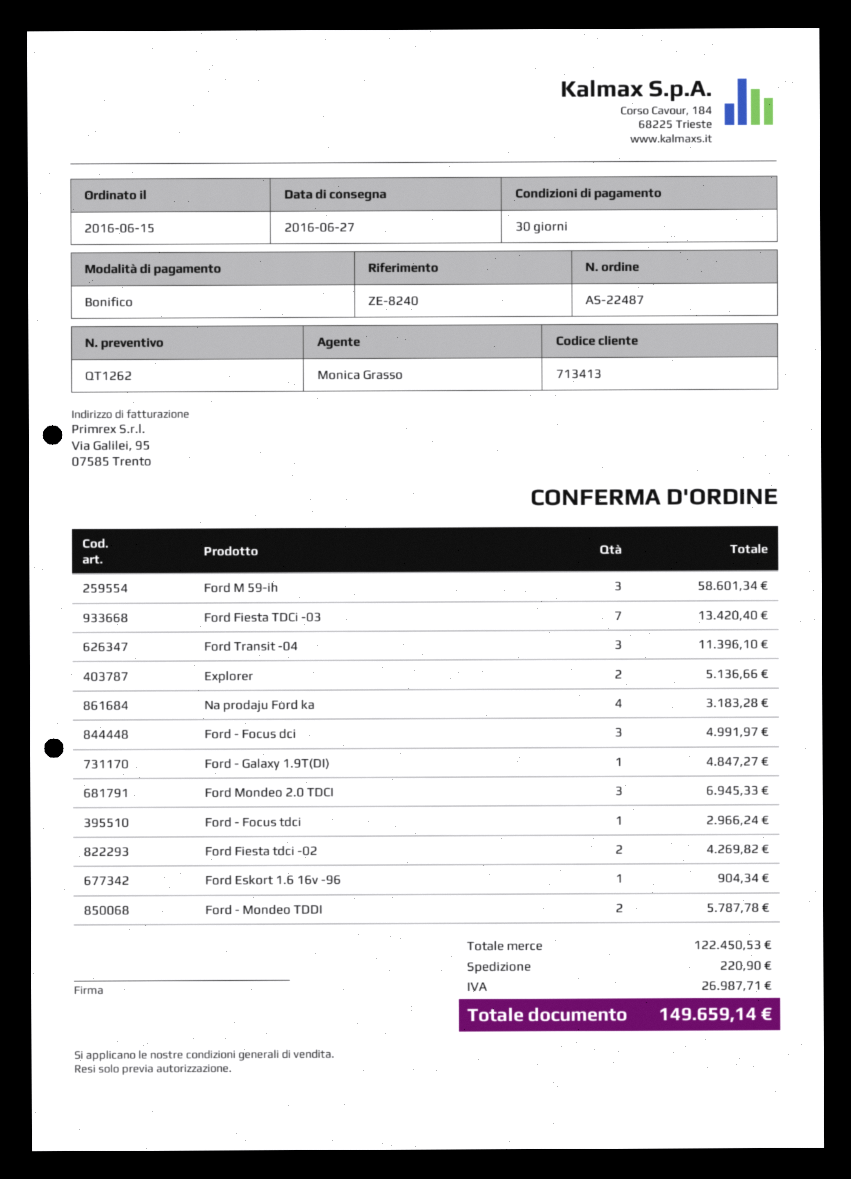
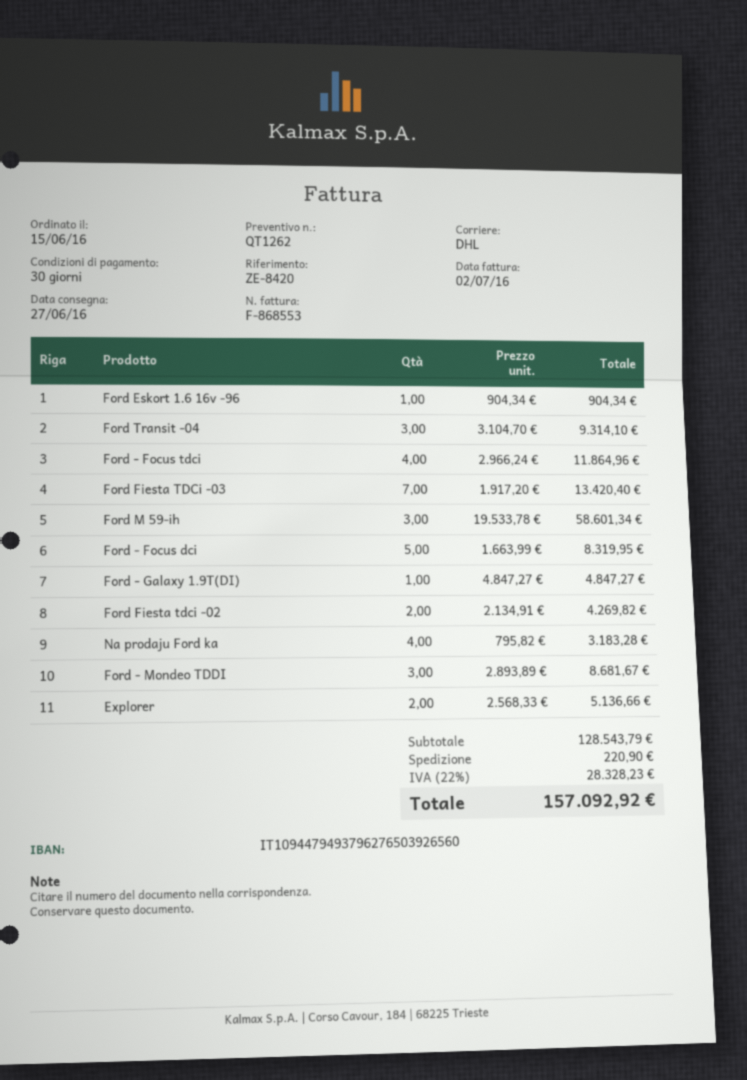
reference: ZE-8240 -> ZE-8420
Ford Transit -04: 3 for 11396.10 -> 3 for 9314.10
Ford - Focus dci: 3 for 4991.97 -> 5 for 8319.95
Ford Mondeo 2.0 TDCI: 3 for 6945.33 -> none
Ford - Focus tdci: 1 for 2966.24 -> 4 for 11864.96
Ford - Mondeo TDDI: 2 for 5787.78 -> 3 for 8681.67
subtotal: 122450.53 -> 128543.79
tax: 26987.71 -> 28328.23
total: 149659.14 -> 157092.92

